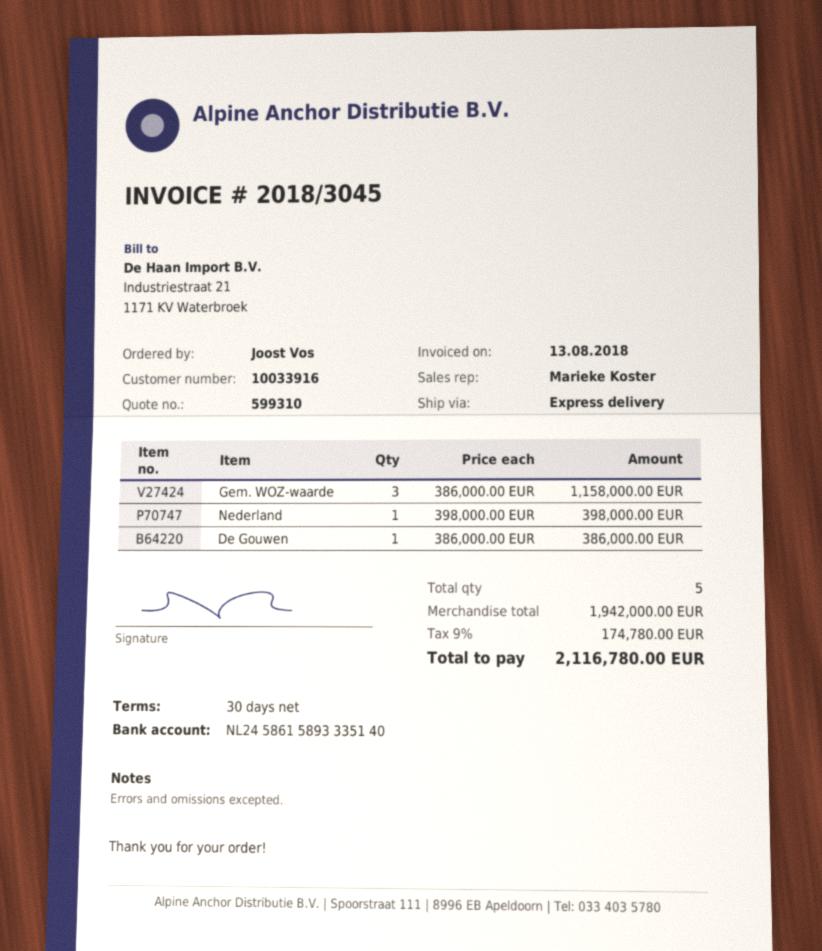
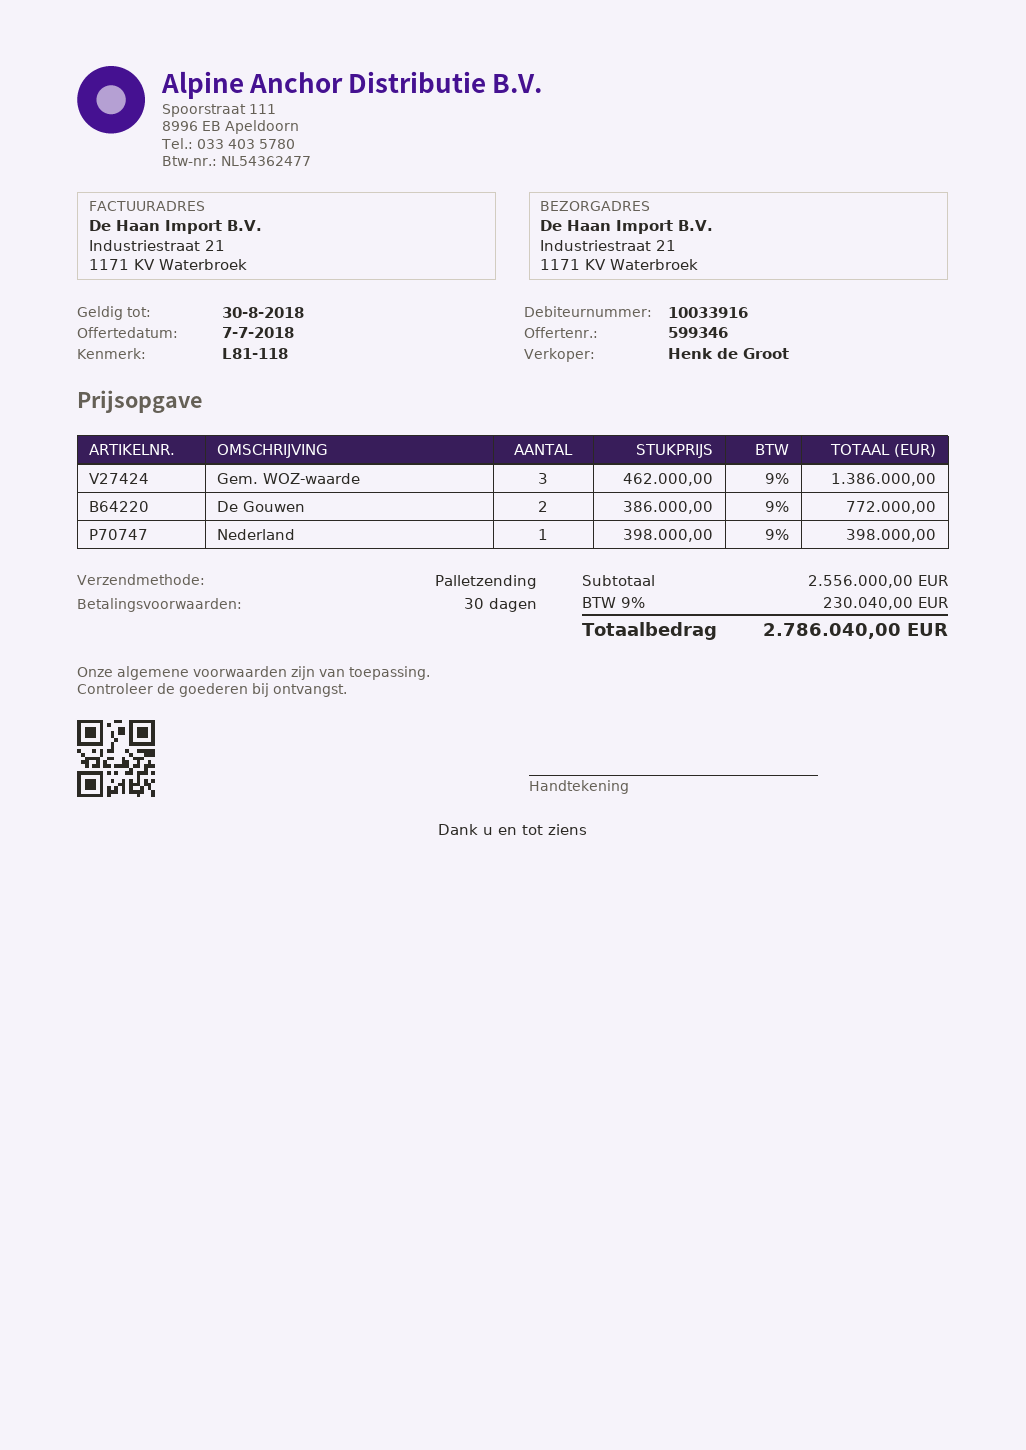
quote number: 599310 -> 599346
sales rep: Marieke Koster -> Henk de Groot
shipping method: express -> pallet freight
Gem. WOZ-waarde: 3 x 386000.00 = 1158000.00 -> 3 x 462000.00 = 1386000.00
De Gouwen: 1 x 386000.00 = 386000.00 -> 2 x 386000.00 = 772000.00
subtotal: 1942000.00 -> 2556000.00
tax: 9% = 174780.00 -> 9% = 230040.00
total: 2116780.00 -> 2786040.00

